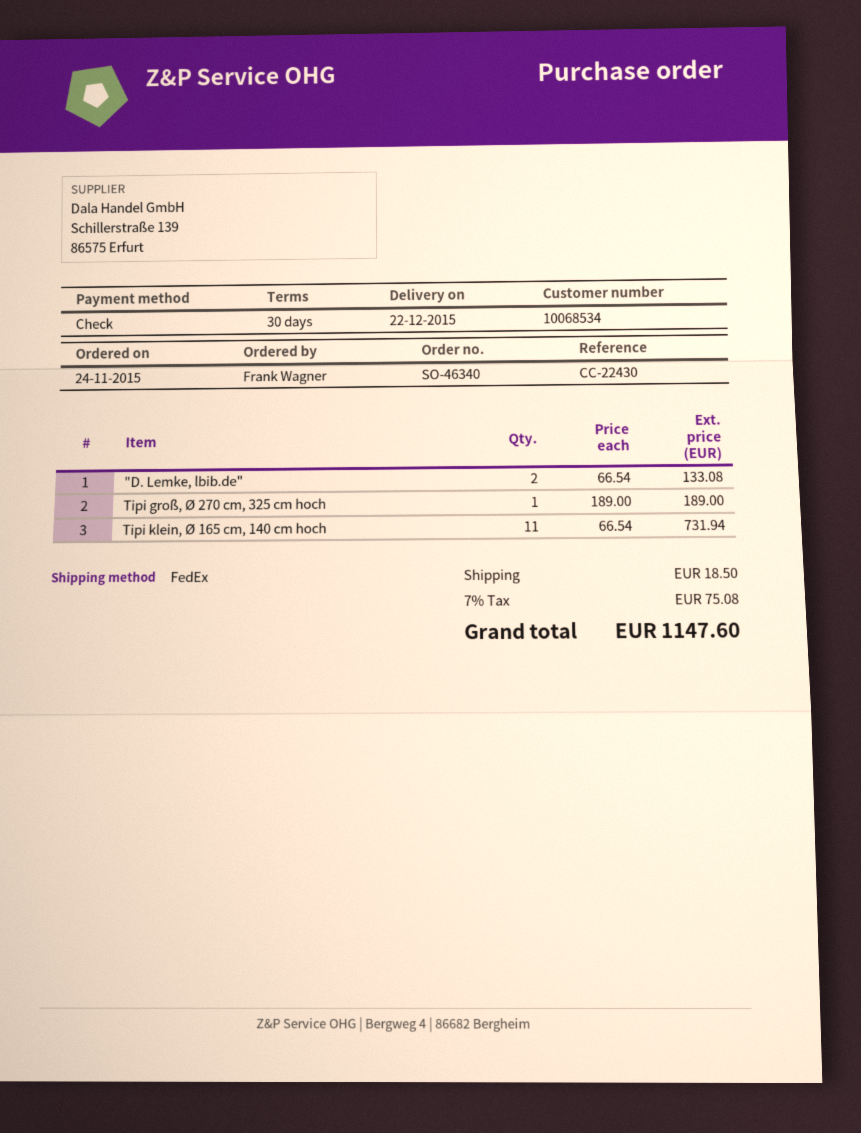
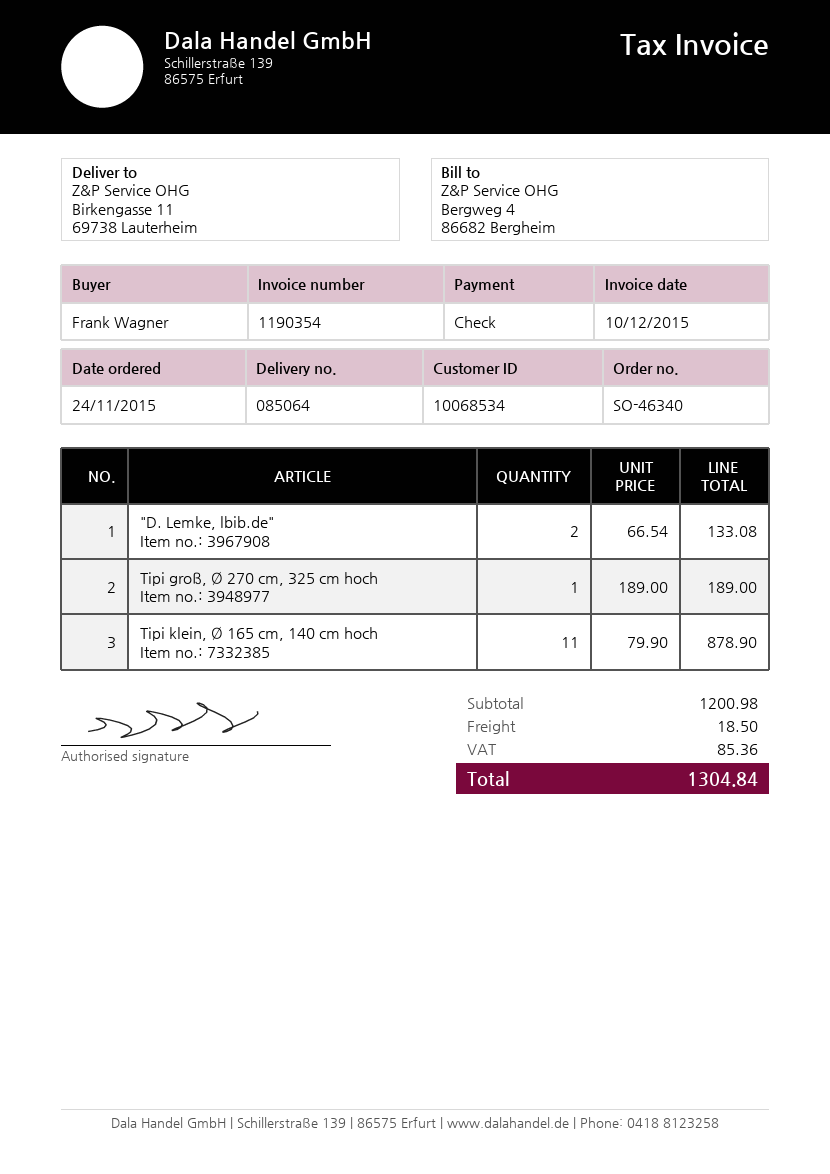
Tipi klein, Ø 165 cm, 140 cm hoch: 11 x 66.54 = 731.94 -> 11 x 79.90 = 878.90
tax: 75.08 -> 85.36
total: 1147.60 -> 1304.84

